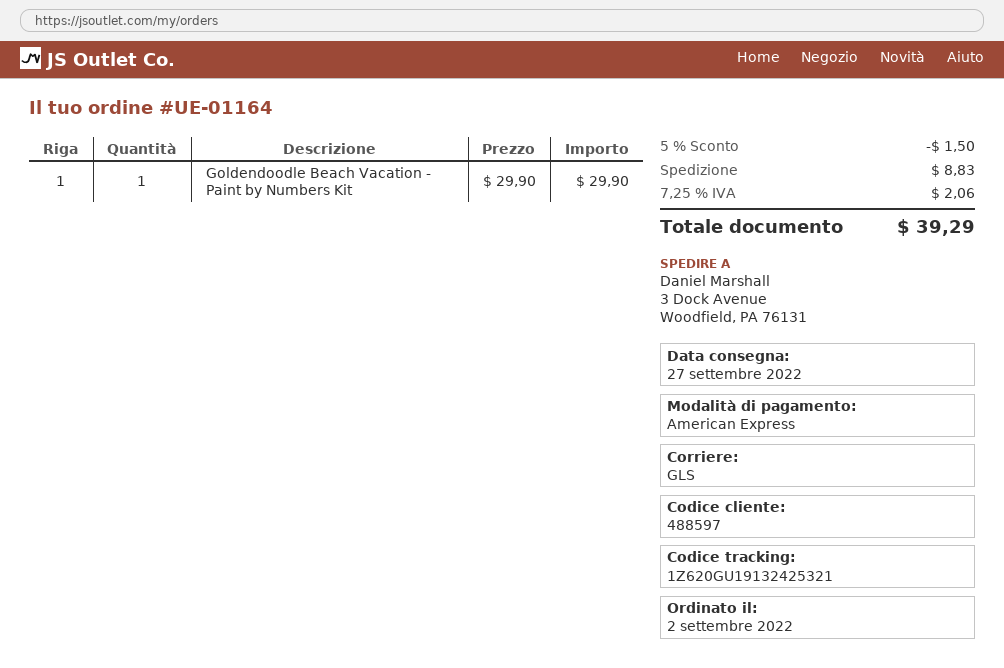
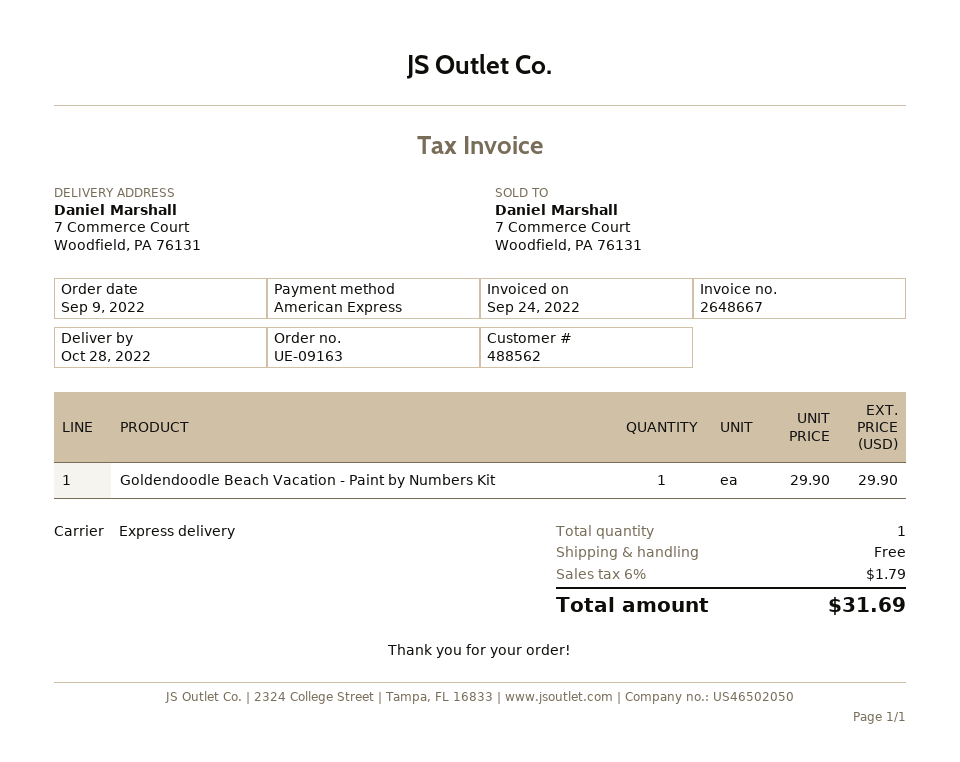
order number: UE-01164 -> UE-09163
order date: 2022-09-02 -> 2022-09-09
delivery date: 2022-09-27 -> 2022-10-28
customer number: 488597 -> 488562
shipping method: GLS -> express
ship to: 3 Dock Avenue, Woodfield, PA 76131 -> 7 Commerce Court, Woodfield, PA 76131
discount: 5% = 1.50 -> none
shipping: 8.83 -> 0.00
tax: 7.25% = 2.06 -> 6% = 1.79
total: 39.29 -> 31.69

